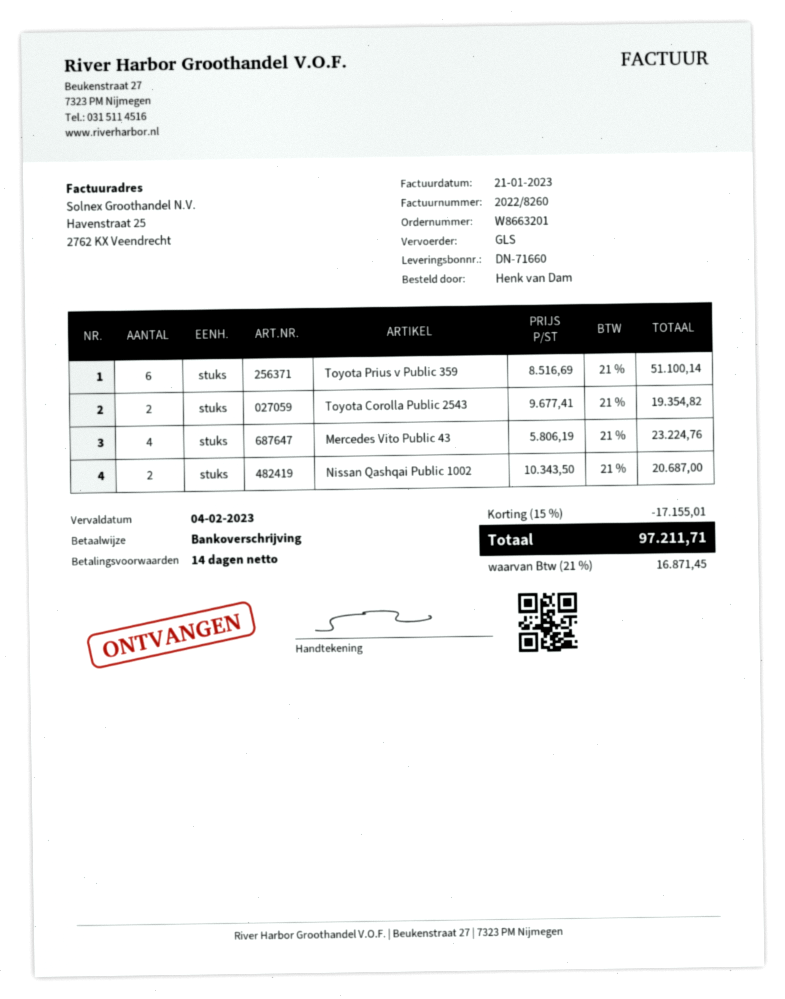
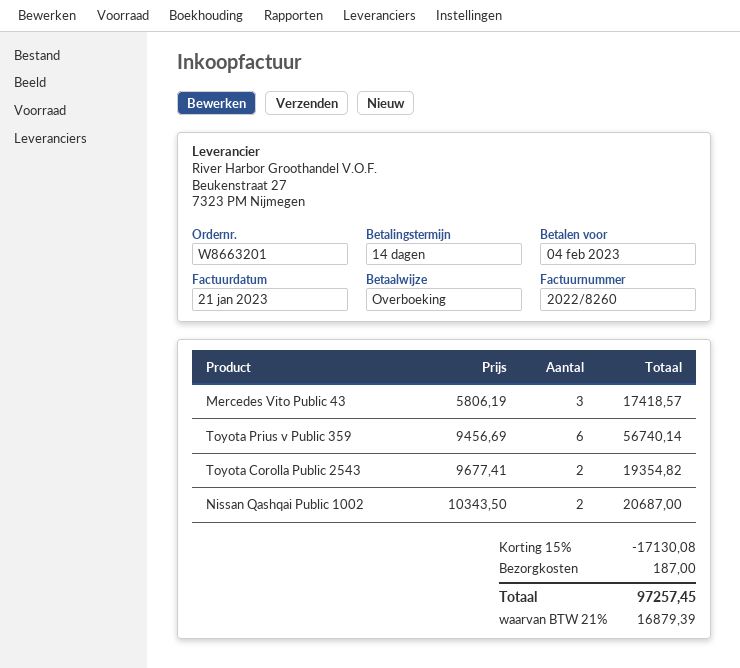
Toyota Prius v Public 359: 6 x 8516.69 = 51100.14 -> 6 x 9456.69 = 56740.14
Mercedes Vito Public 43: 4 x 5806.19 = 23224.76 -> 3 x 5806.19 = 17418.57
discount: 15% = 17155.01 -> 15% = 17130.08
shipping: none -> 187.00
tax: 21% = 16871.45 -> 21% = 16879.39
total: 97211.71 -> 97257.45

